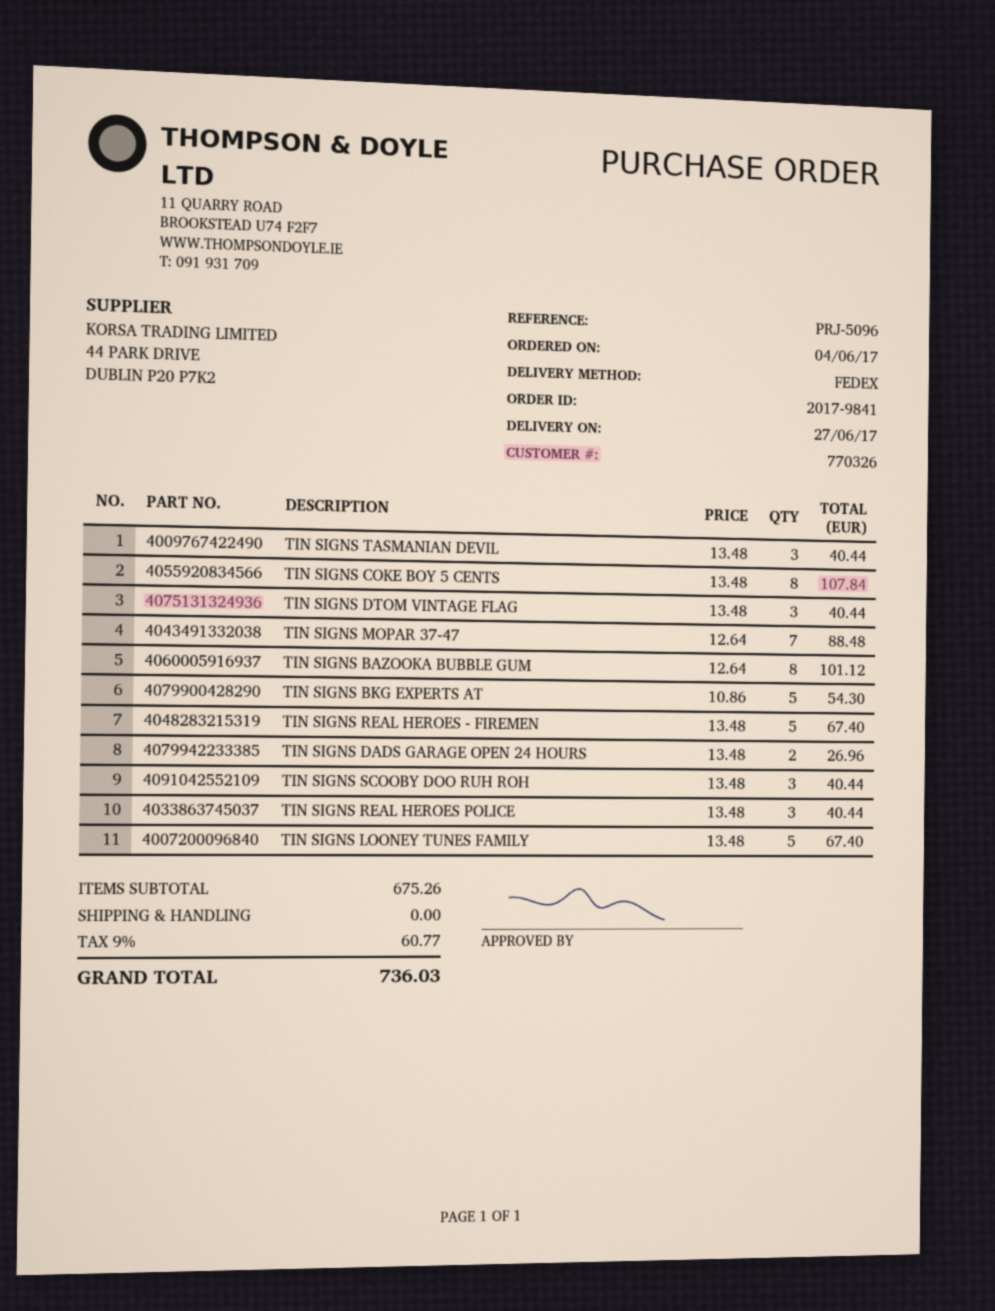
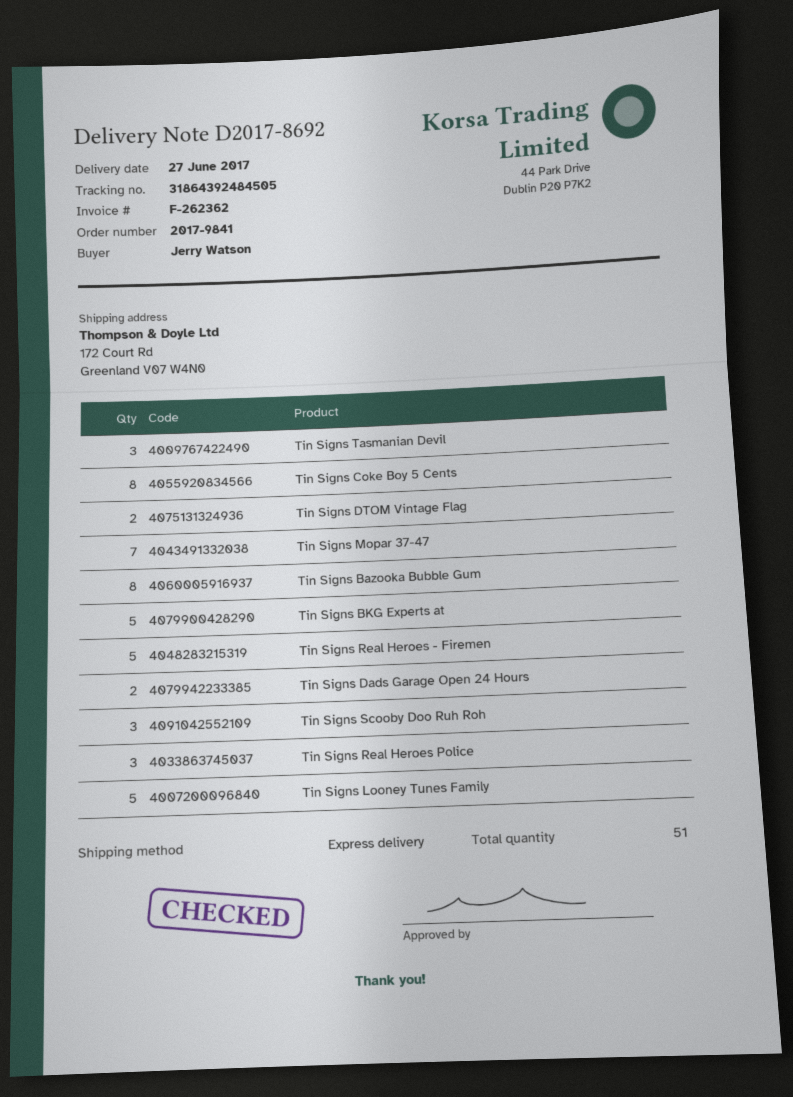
shipping method: FedEx -> express
TIN SIGNS DTOM VINTAGE FLAG: 3 -> 2

